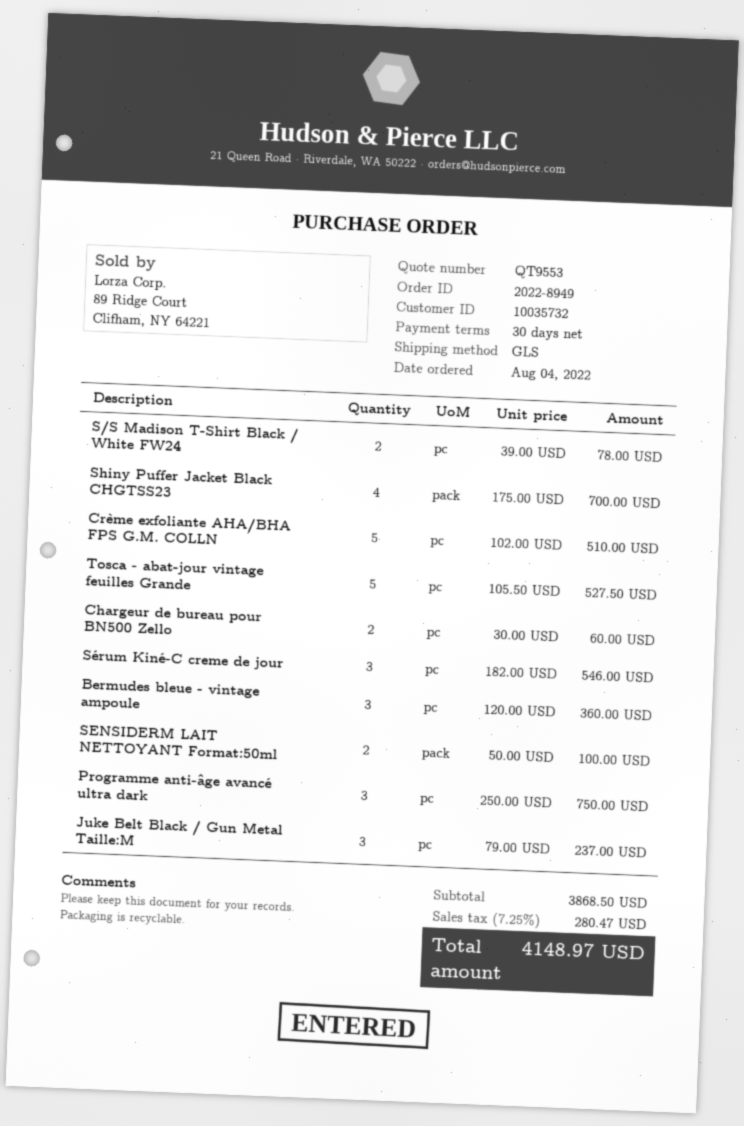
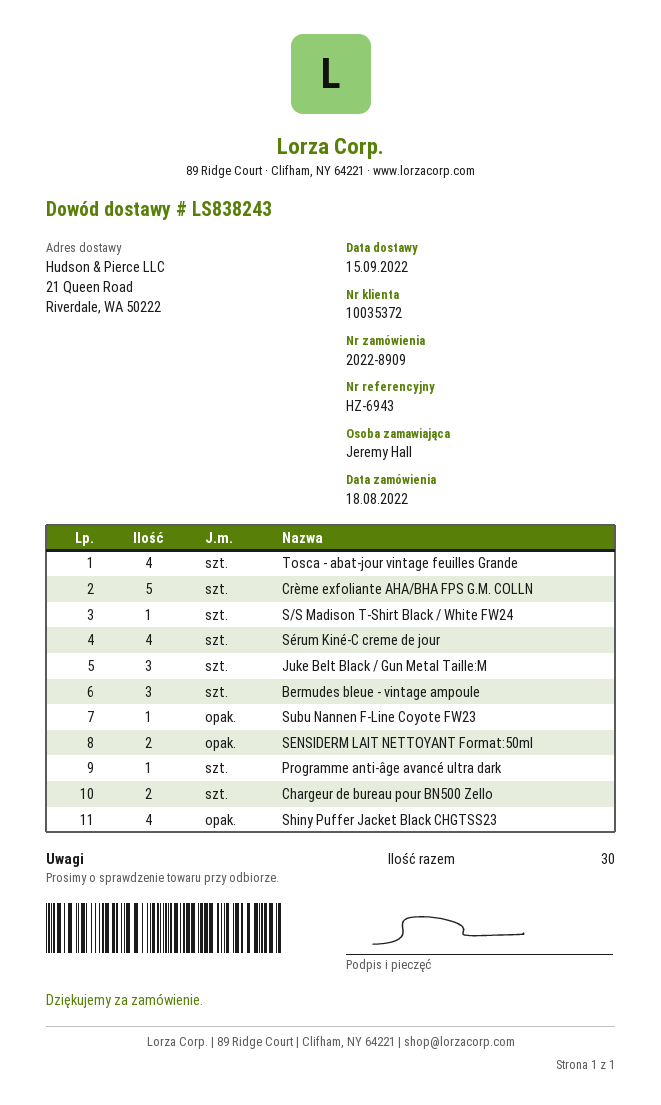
order number: 2022-8949 -> 2022-8909
order date: 2022-08-04 -> 2022-08-18
customer number: 10035732 -> 10035372
S/S Madison T-Shirt Black / White FW24: 2 -> 1
Tosca - abat-jour vintage feuilles Grande: 5 -> 4
Sérum Kiné-C creme de jour: 3 -> 4
Programme anti-âge avancé ultra dark: 3 -> 1
Subu Nannen F-Line Coyote FW23: none -> 1

